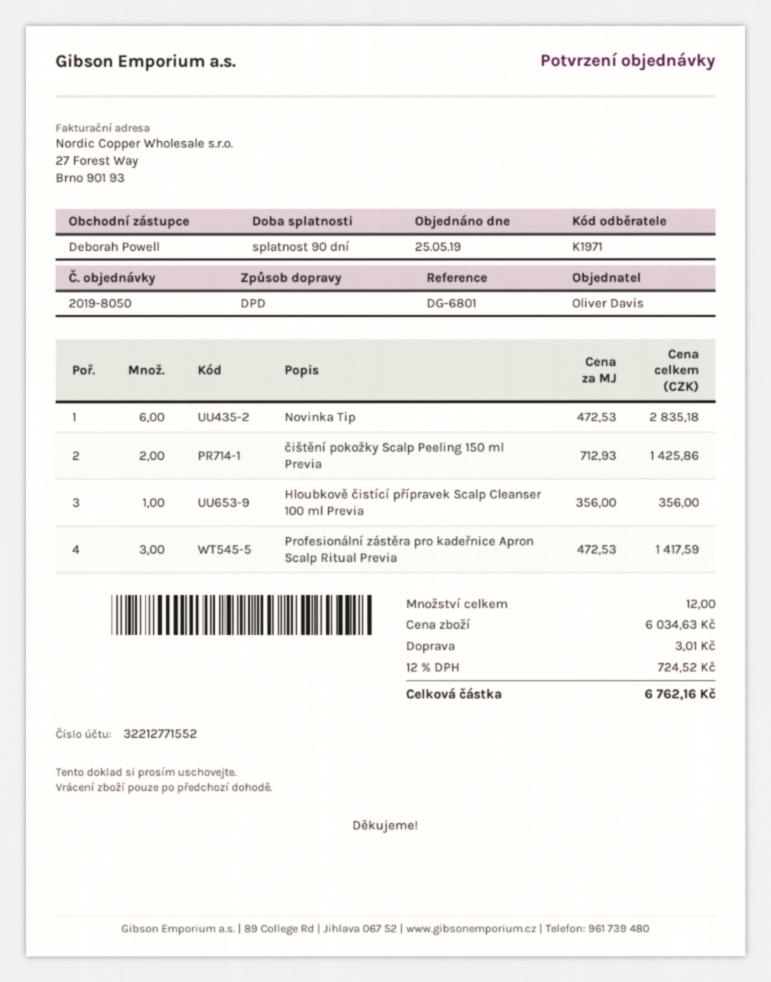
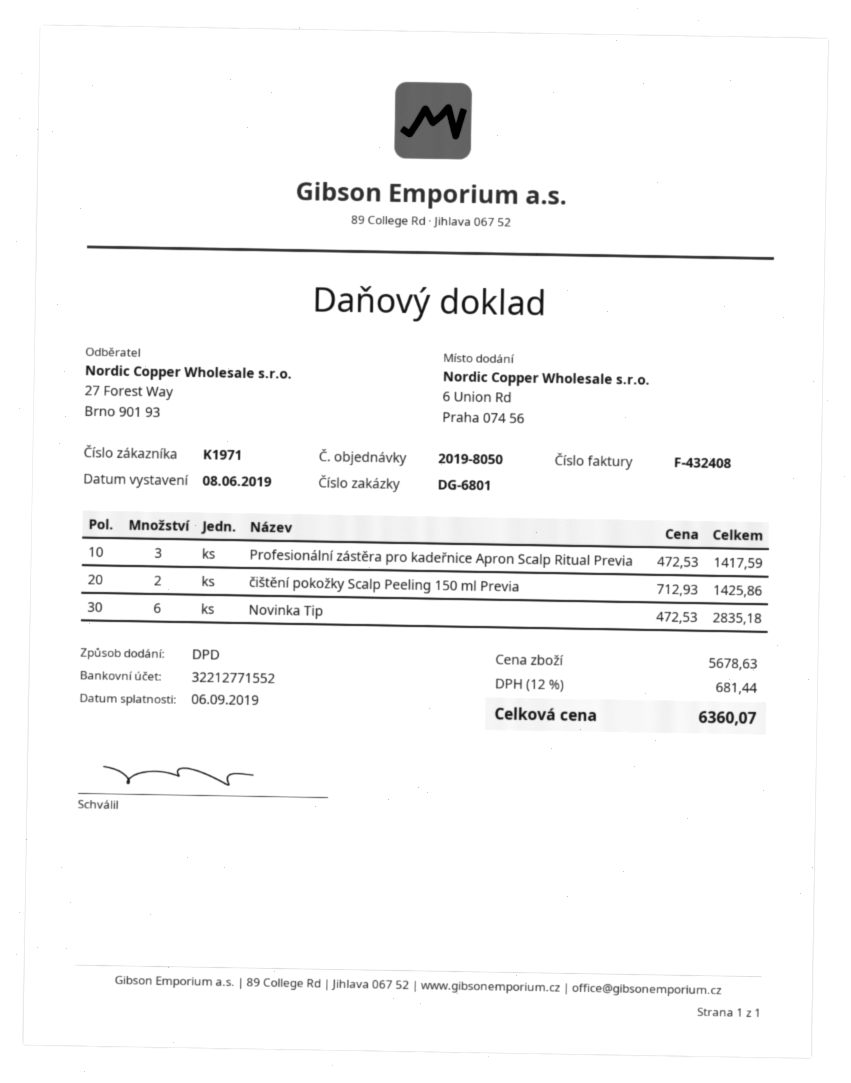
Hloubkově čistící přípravek Scalp Cleanser 100 ml Previa: 1 x 356.00 = 356.00 -> none
subtotal: 6034.63 -> 5678.63
shipping: 3.01 -> none
tax: 12% = 724.52 -> 12% = 681.44
total: 6762.16 -> 6360.07

